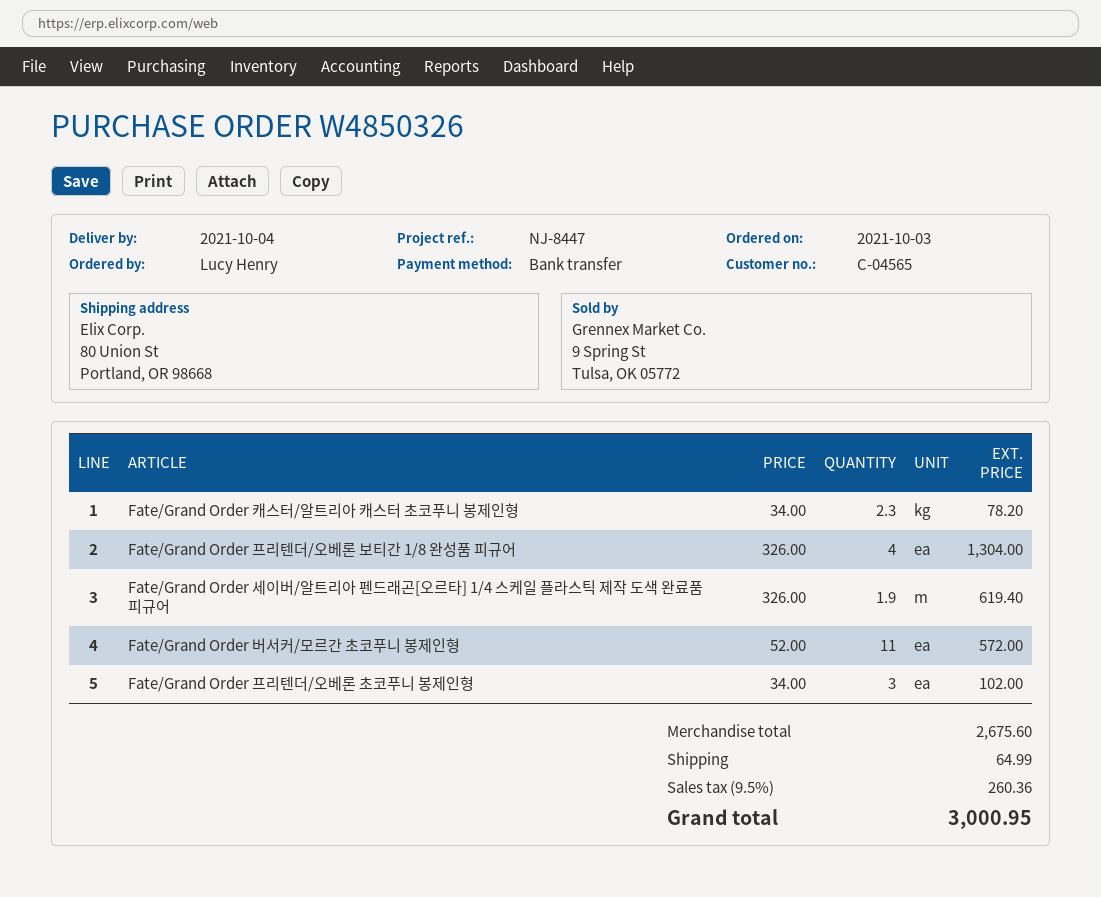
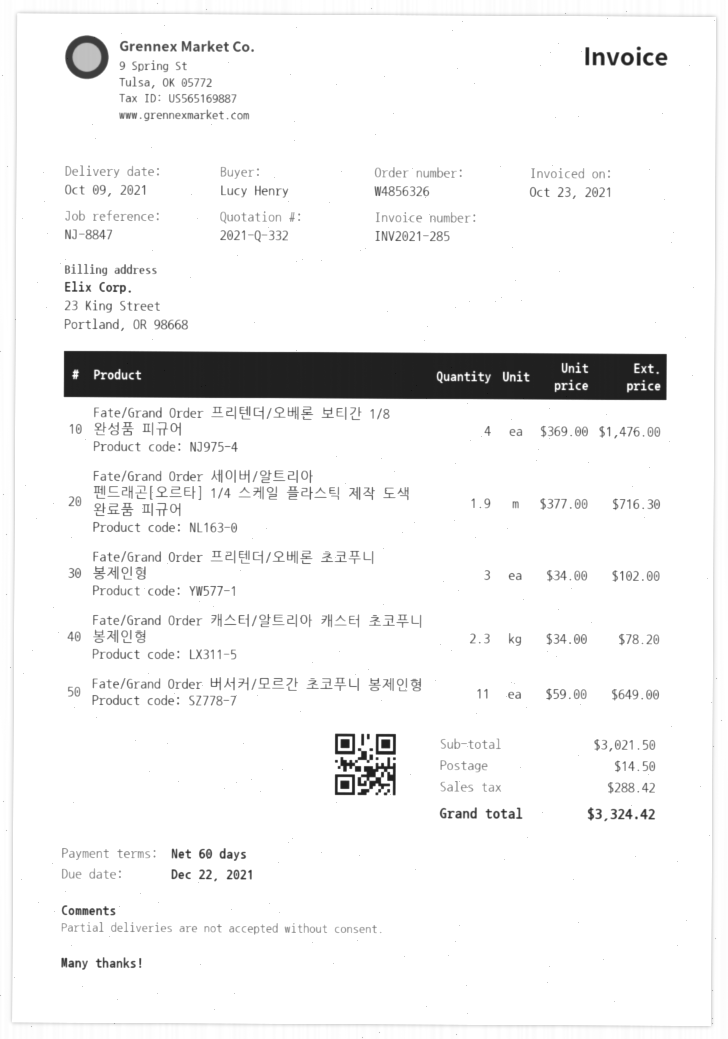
order number: W4850326 -> W4856326
delivery date: 2021-10-04 -> 2021-10-09
reference: NJ-8447 -> NJ-8847
Fate/Grand Order 프리텐더/오베론 보티간 1/8 완성품 피규어: 4 x 326.00 = 1304.00 -> 4 x 369.00 = 1476.00
Fate/Grand Order 세이버/알트리아 펜드래곤[오르타] 1/4 스케일 플라스틱 제작 도색 완료품 피규어: 1.9 x 326.00 = 619.40 -> 1.9 x 377.00 = 716.30
Fate/Grand Order 버서커/모르간 초코푸니 봉제인형: 11 x 52.00 = 572.00 -> 11 x 59.00 = 649.00
subtotal: 2675.60 -> 3021.50
shipping: 64.99 -> 14.50
tax: 260.36 -> 288.42
total: 3000.95 -> 3324.42

